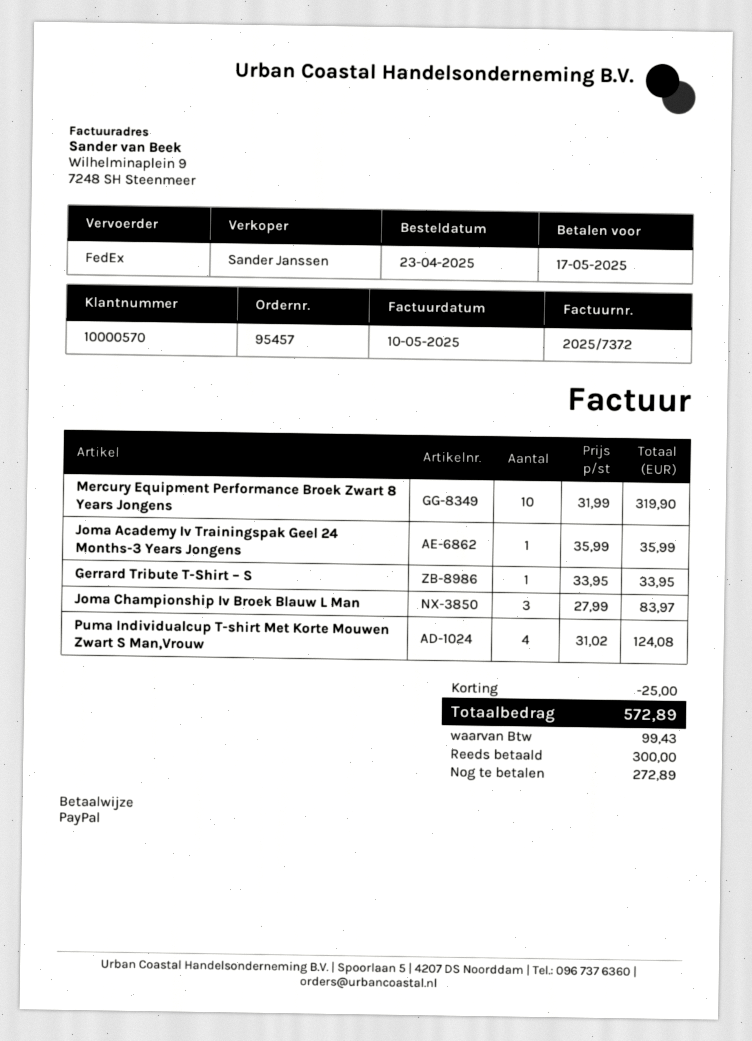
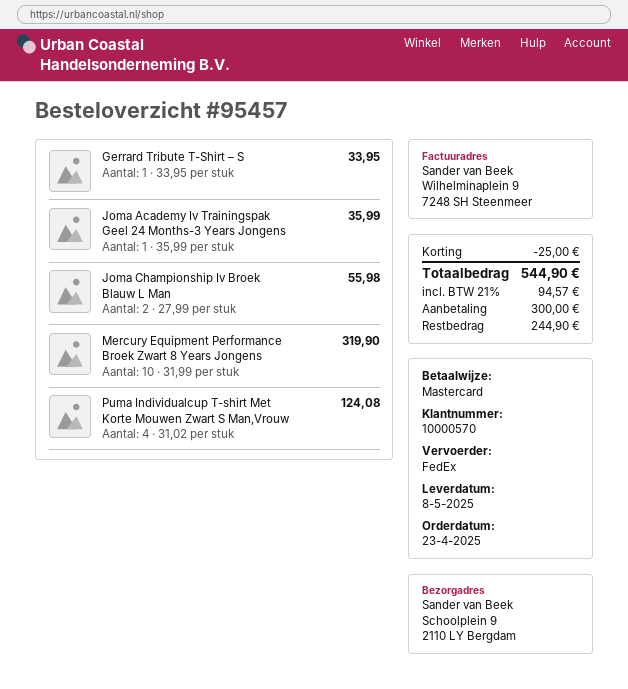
payment method: PayPal -> Mastercard
Joma Championship Iv Broek Blauw L Man: 3 x 27.99 = 83.97 -> 2 x 27.99 = 55.98
tax: 99.43 -> 94.57
total: 572.89 -> 544.90
balance: 272.89 -> 244.90

